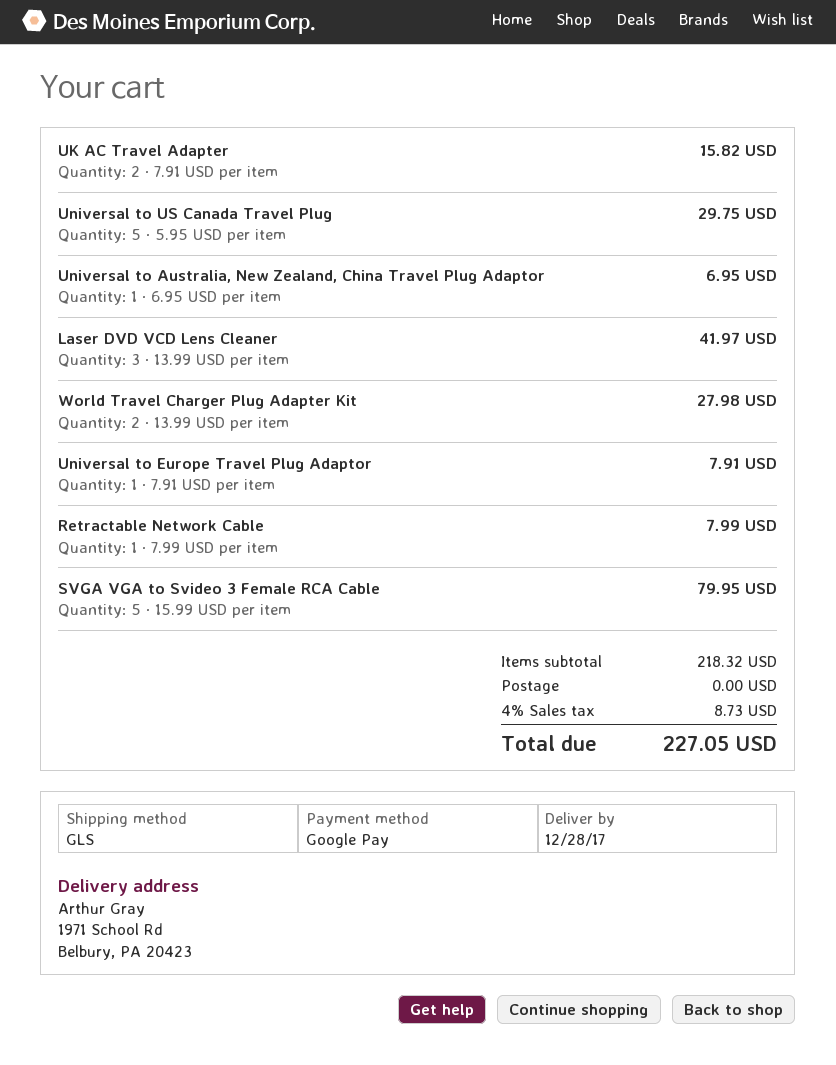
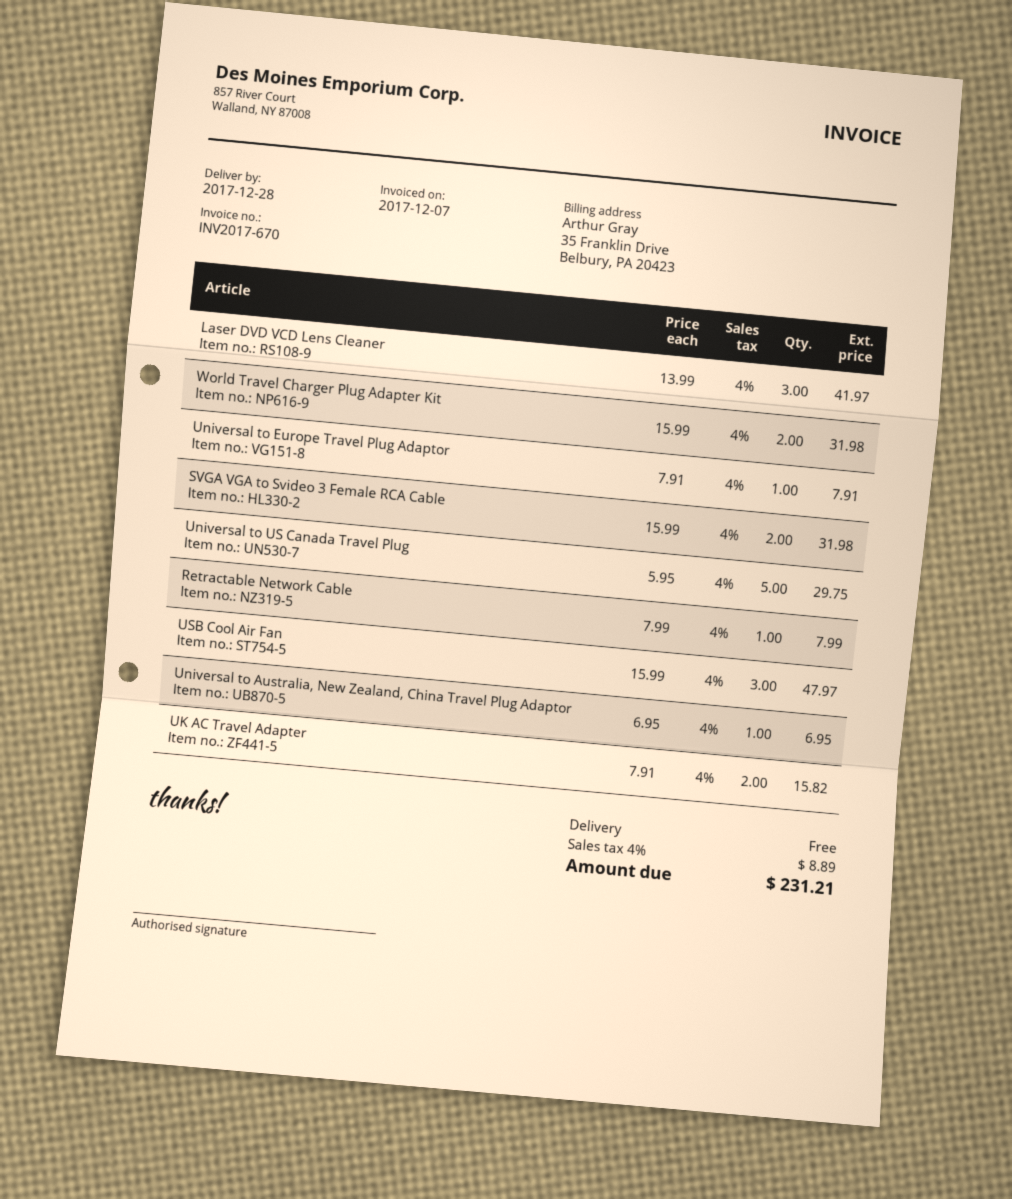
World Travel Charger Plug Adapter Kit: 2 x 13.99 = 27.98 -> 2 x 15.99 = 31.98
SVGA VGA to Svideo 3 Female RCA Cable: 5 x 15.99 = 79.95 -> 2 x 15.99 = 31.98
USB Cool Air Fan: none -> 3 x 15.99 = 47.97
tax: 4% = 8.73 -> 4% = 8.89
total: 227.05 -> 231.21

